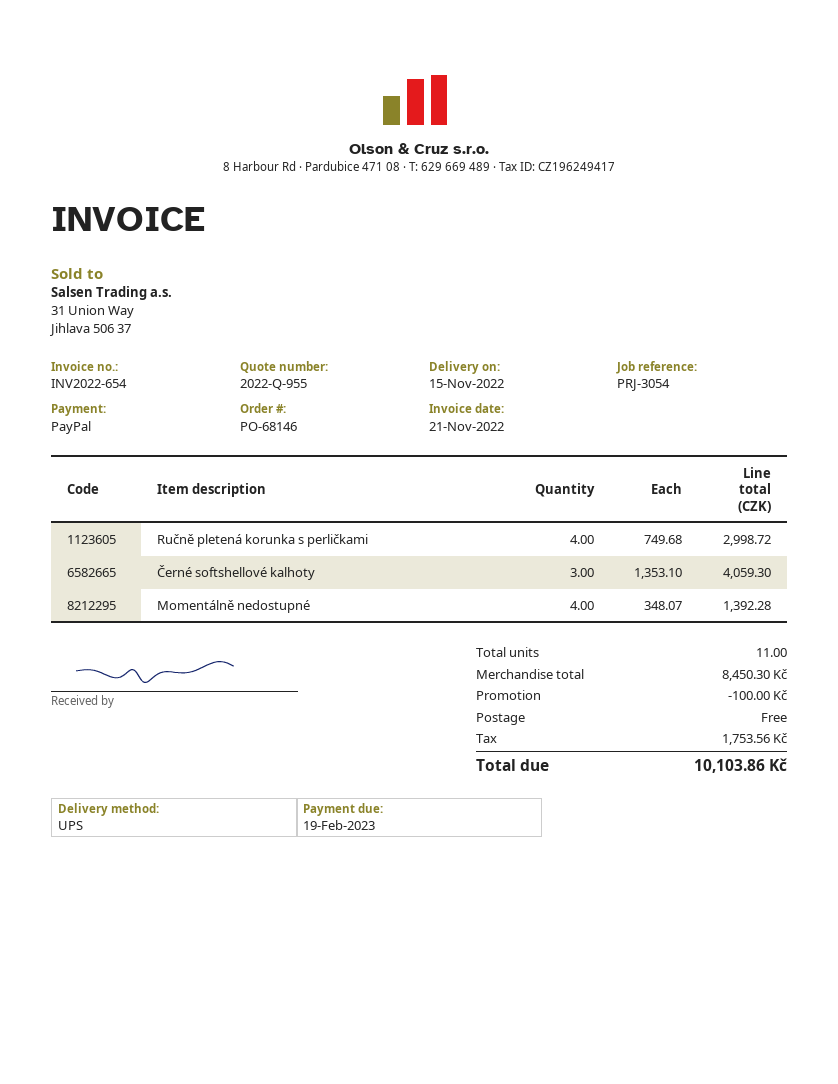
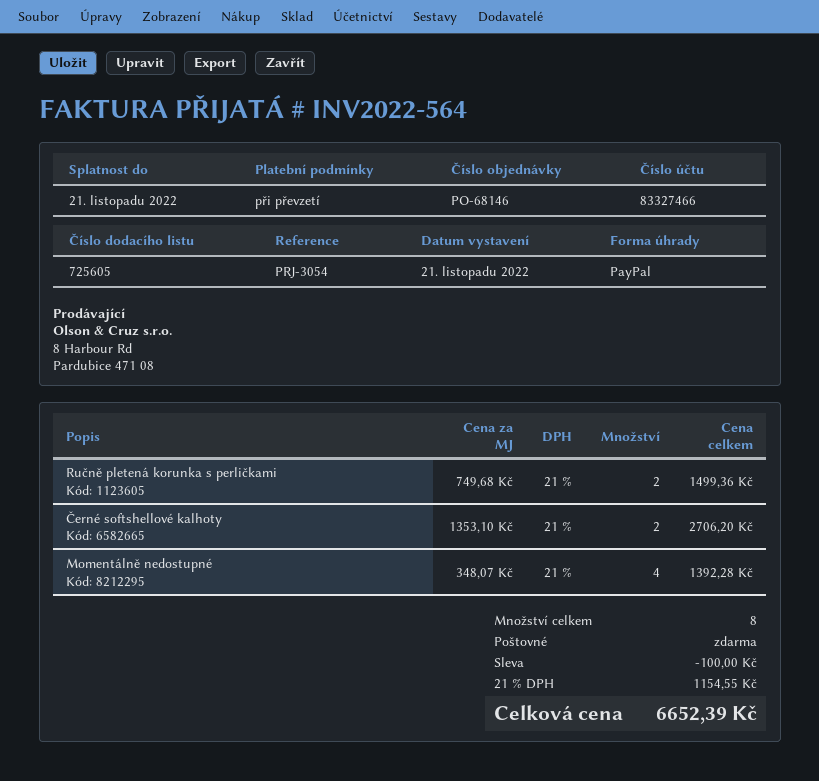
invoice number: INV2022-654 -> INV2022-564
due date: 2023-02-19 -> 2022-11-21
Ručně pletená korunka s perličkami: 4 x 749.68 = 2998.72 -> 2 x 749.68 = 1499.36
Černé softshellové kalhoty: 3 x 1353.10 = 4059.30 -> 2 x 1353.10 = 2706.20
total quantity: 11 -> 8
tax: 1753.56 -> 1154.55
total: 10103.86 -> 6652.39

